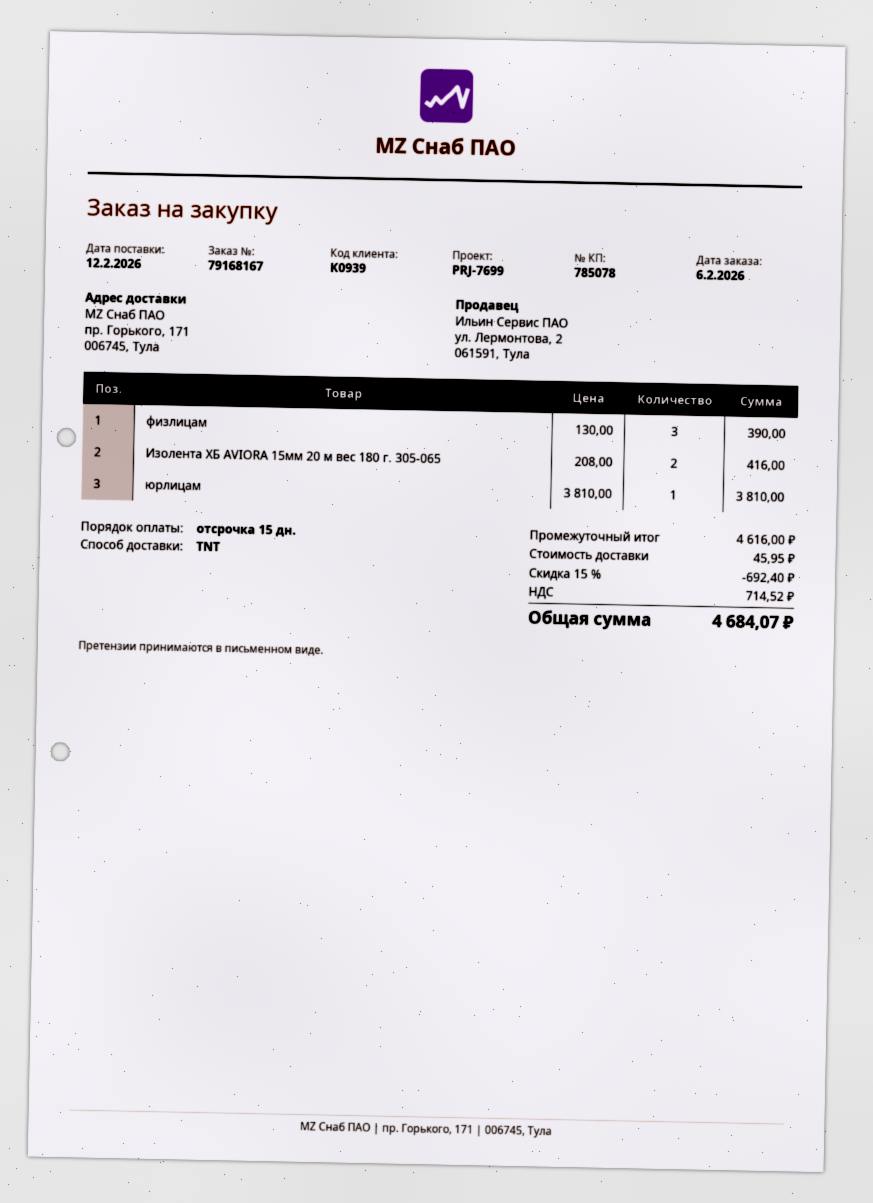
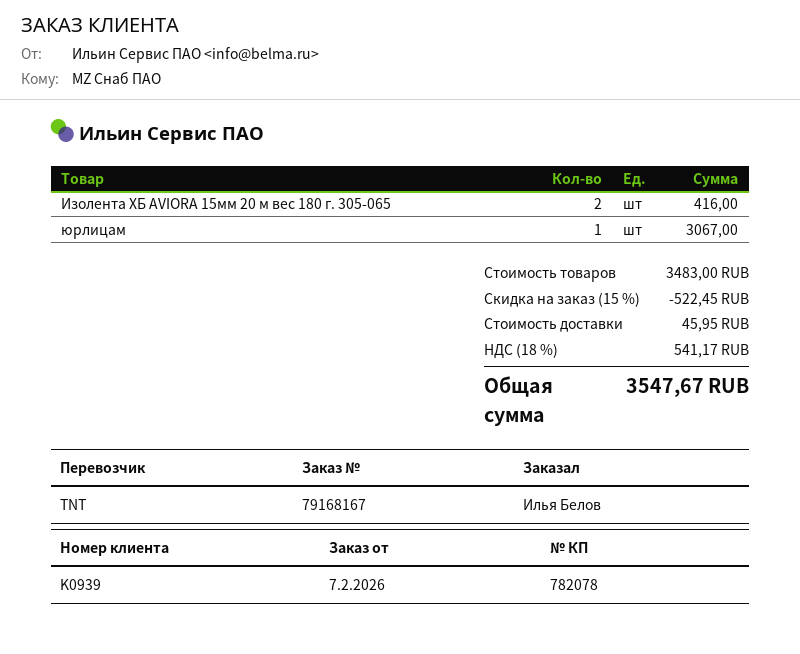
quote number: 785078 -> 782078
order date: 2026-02-06 -> 2026-02-07
физлицам: 3 for 390.00 -> none
юрлицам: 1 for 3810.00 -> 1 for 3067.00
subtotal: 4616.00 -> 3483.00
discount: 15% = 692.40 -> 15% = 522.45
tax: 714.52 -> 541.17
total: 4684.07 -> 3547.67

